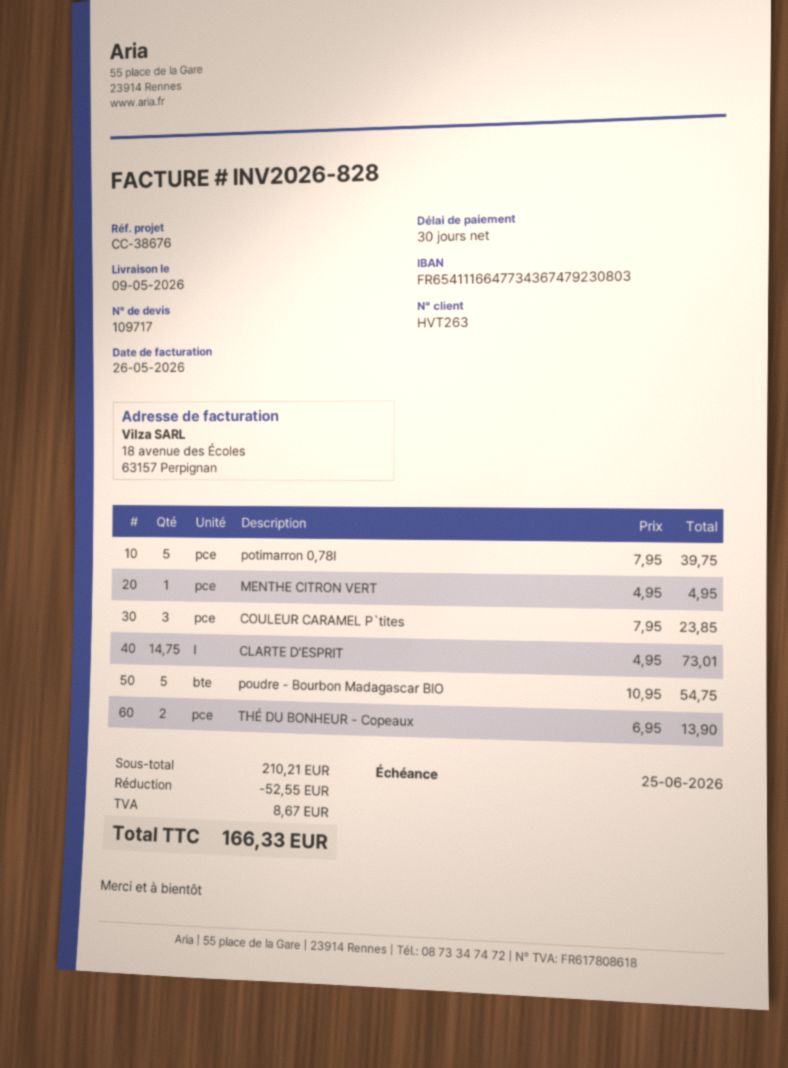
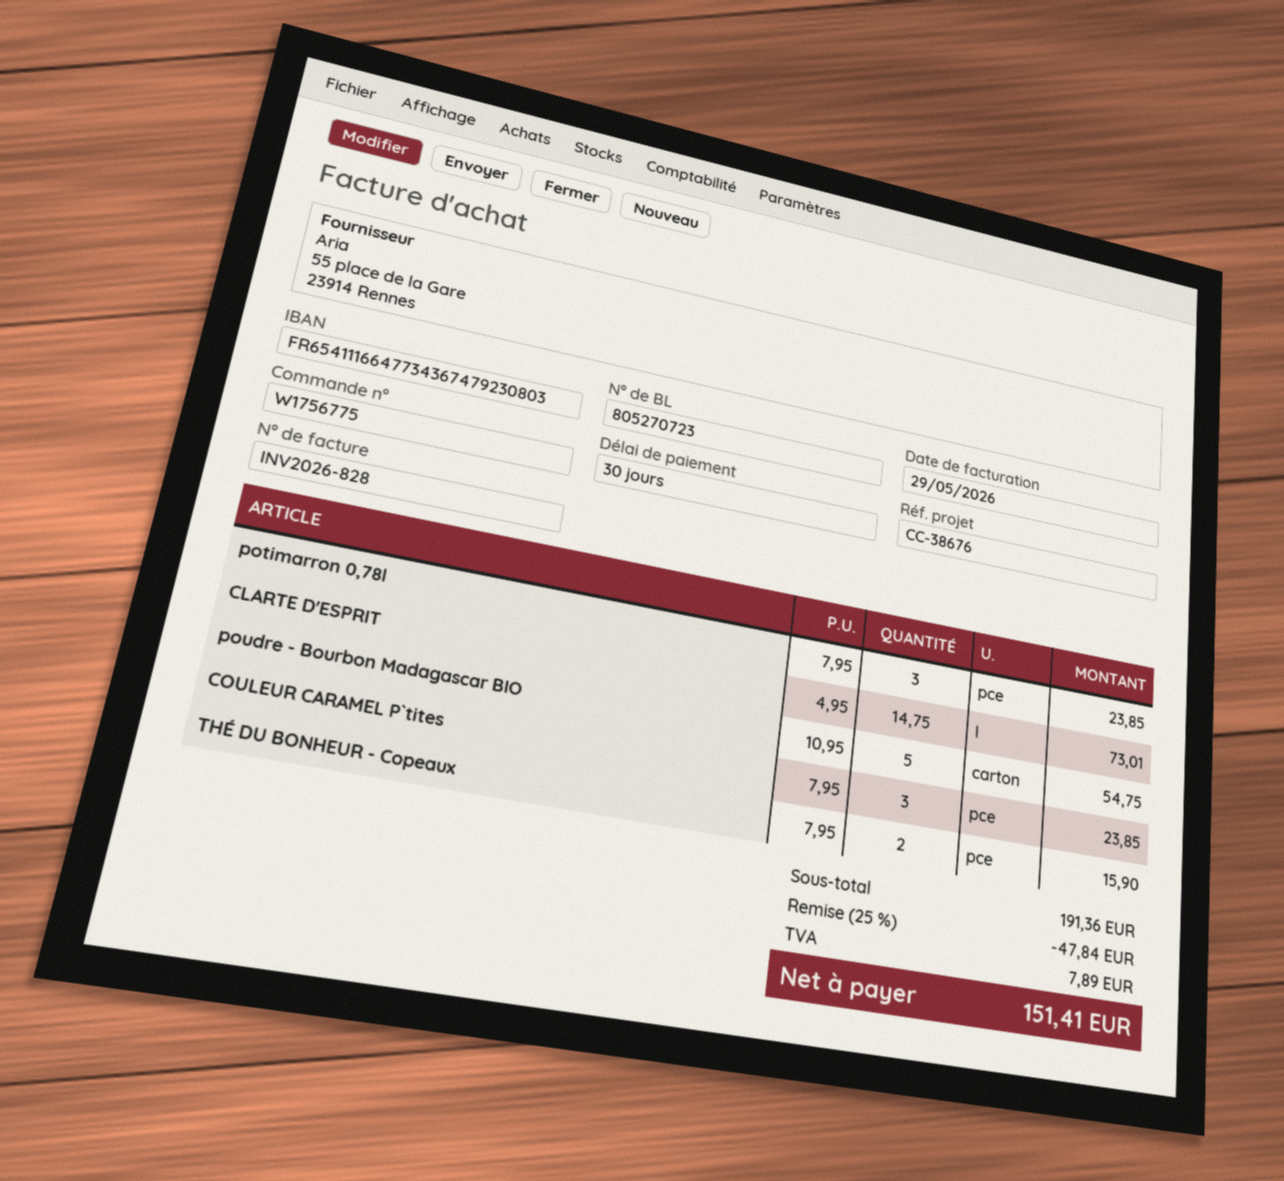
invoice date: 2026-05-26 -> 2026-05-29
potimarron 0,78l: 5 x 7.95 = 39.75 -> 3 x 7.95 = 23.85
MENTHE CITRON VERT: 1 x 4.95 = 4.95 -> none
THÉ DU BONHEUR - Copeaux: 2 x 6.95 = 13.90 -> 2 x 7.95 = 15.90
subtotal: 210.21 -> 191.36
discount: 52.55 -> 47.84
tax: 8.67 -> 7.89
total: 166.33 -> 151.41

